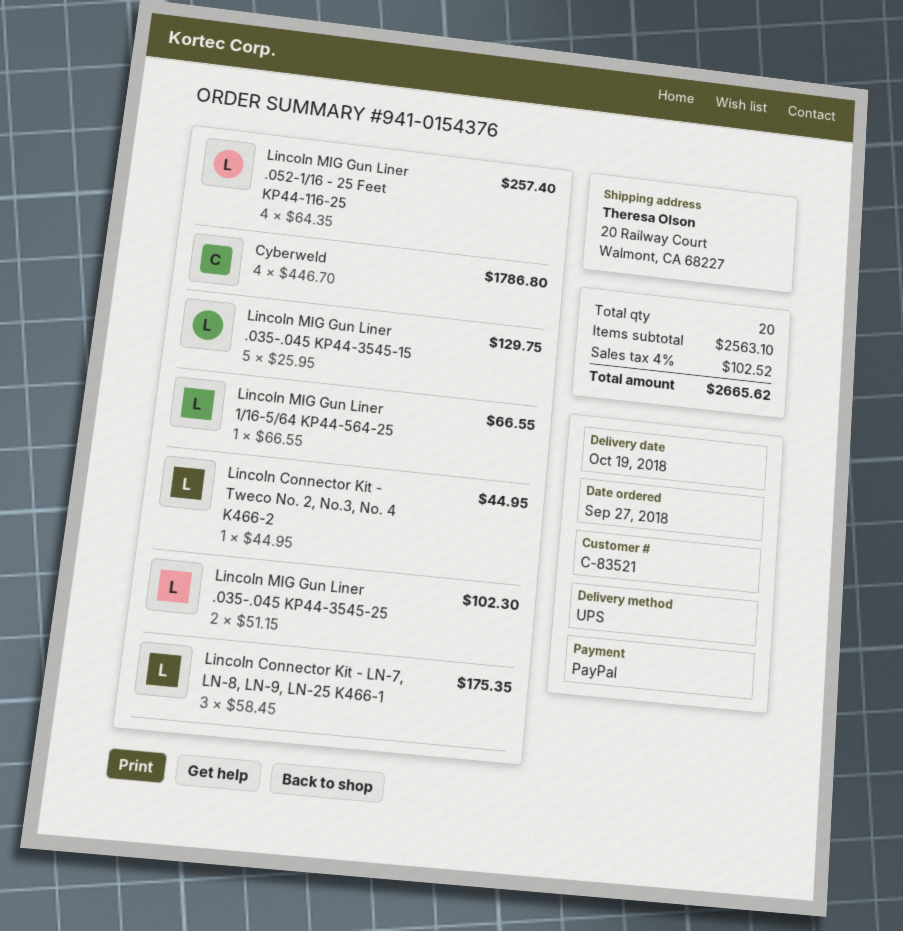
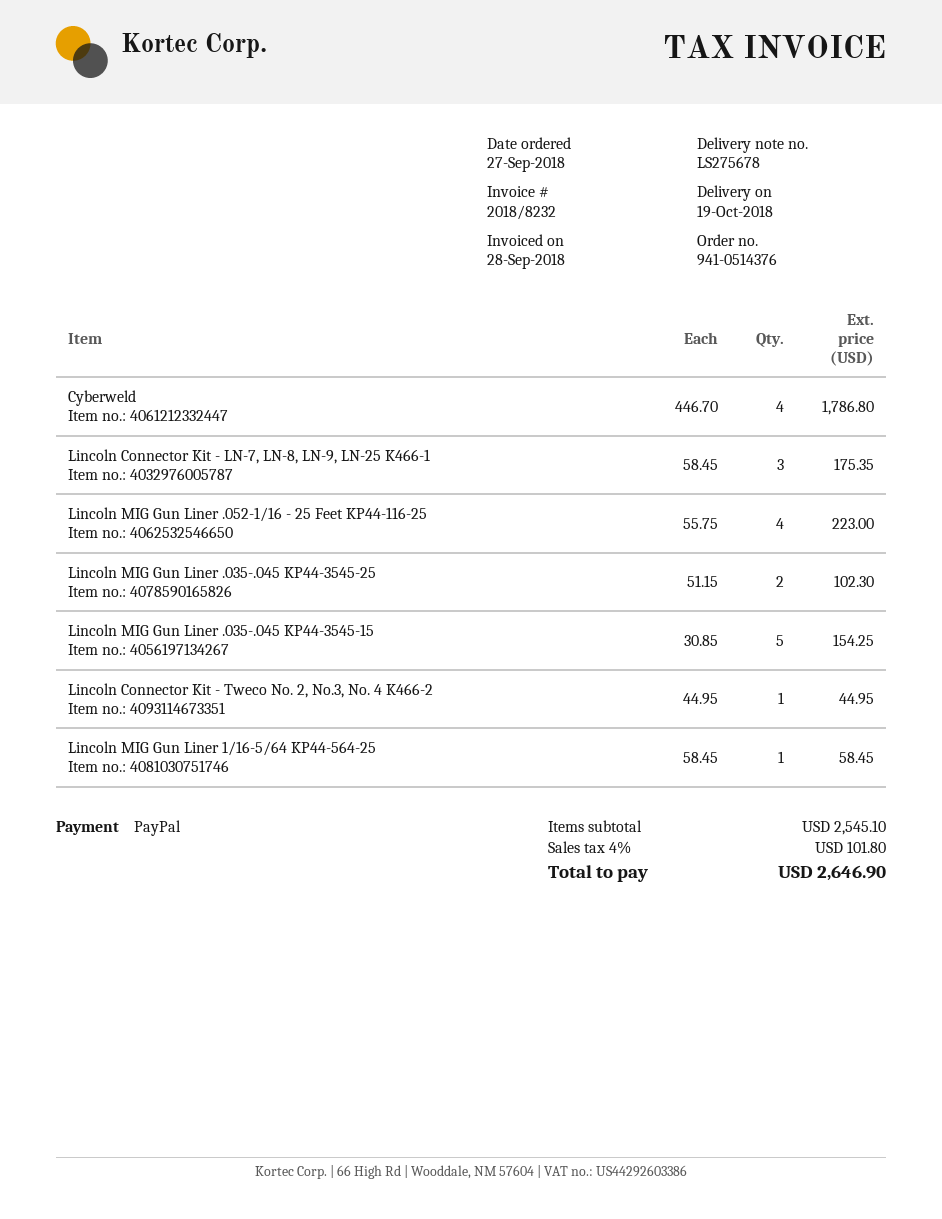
order number: 941-0154376 -> 941-0514376
Lincoln MIG Gun Liner .052-1/16 - 25 Feet KP44-116-25: 4 x 64.35 = 257.40 -> 4 x 55.75 = 223.00
Lincoln MIG Gun Liner .035-.045 KP44-3545-15: 5 x 25.95 = 129.75 -> 5 x 30.85 = 154.25
Lincoln MIG Gun Liner 1/16-5/64 KP44-564-25: 1 x 66.55 = 66.55 -> 1 x 58.45 = 58.45
subtotal: 2563.10 -> 2545.10
tax: 4% = 102.52 -> 4% = 101.80
total: 2665.62 -> 2646.90

